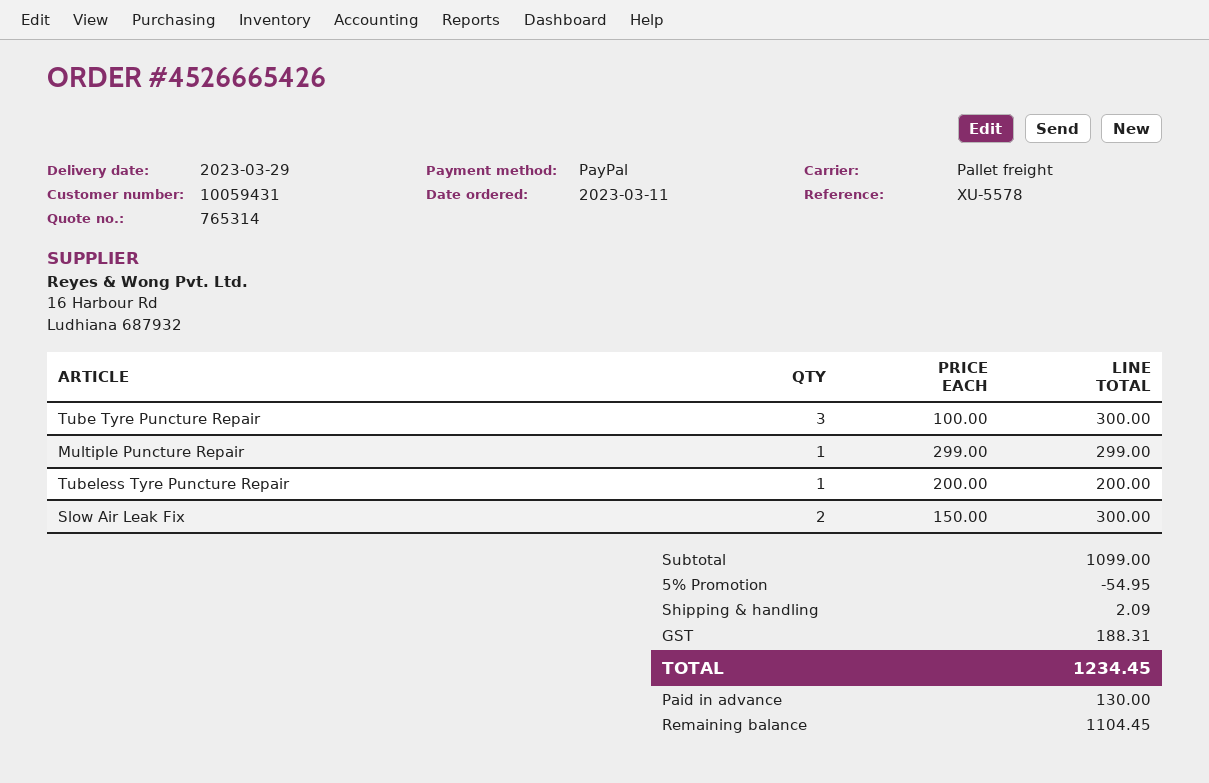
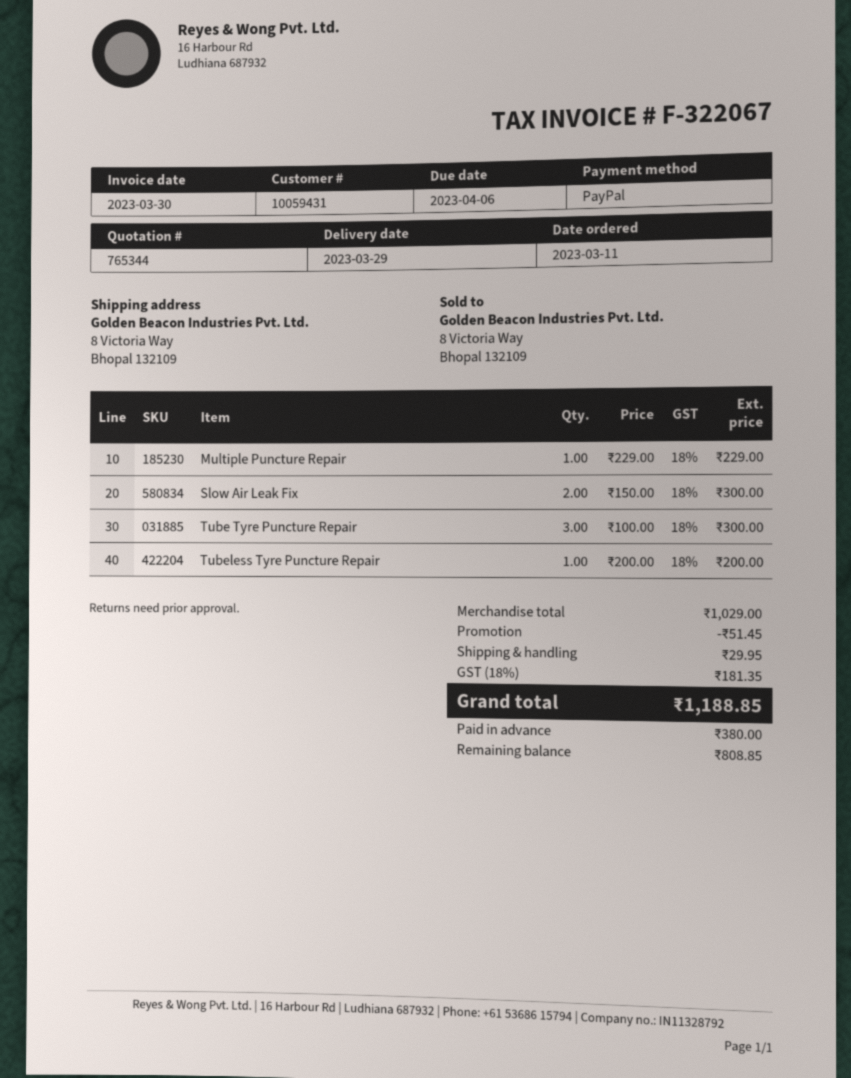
quote number: 765314 -> 765344
Multiple Puncture Repair: 1 x 299.00 = 299.00 -> 1 x 229.00 = 229.00
subtotal: 1099.00 -> 1029.00
discount: 54.95 -> 51.45
shipping: 2.09 -> 29.95
tax: 188.31 -> 181.35
total: 1234.45 -> 1188.85
deposit: 130.00 -> 380.00
balance: 1104.45 -> 808.85

